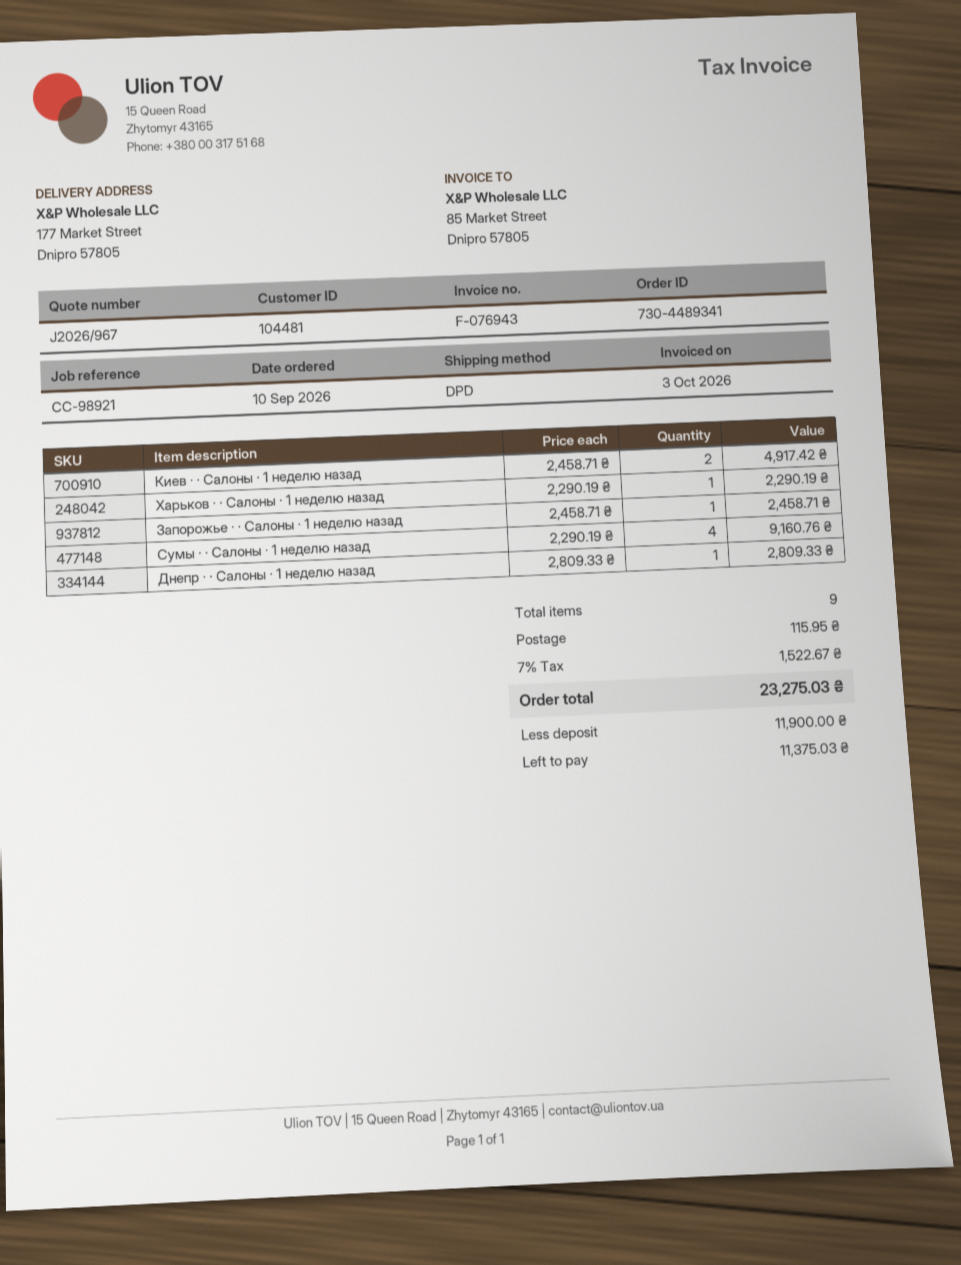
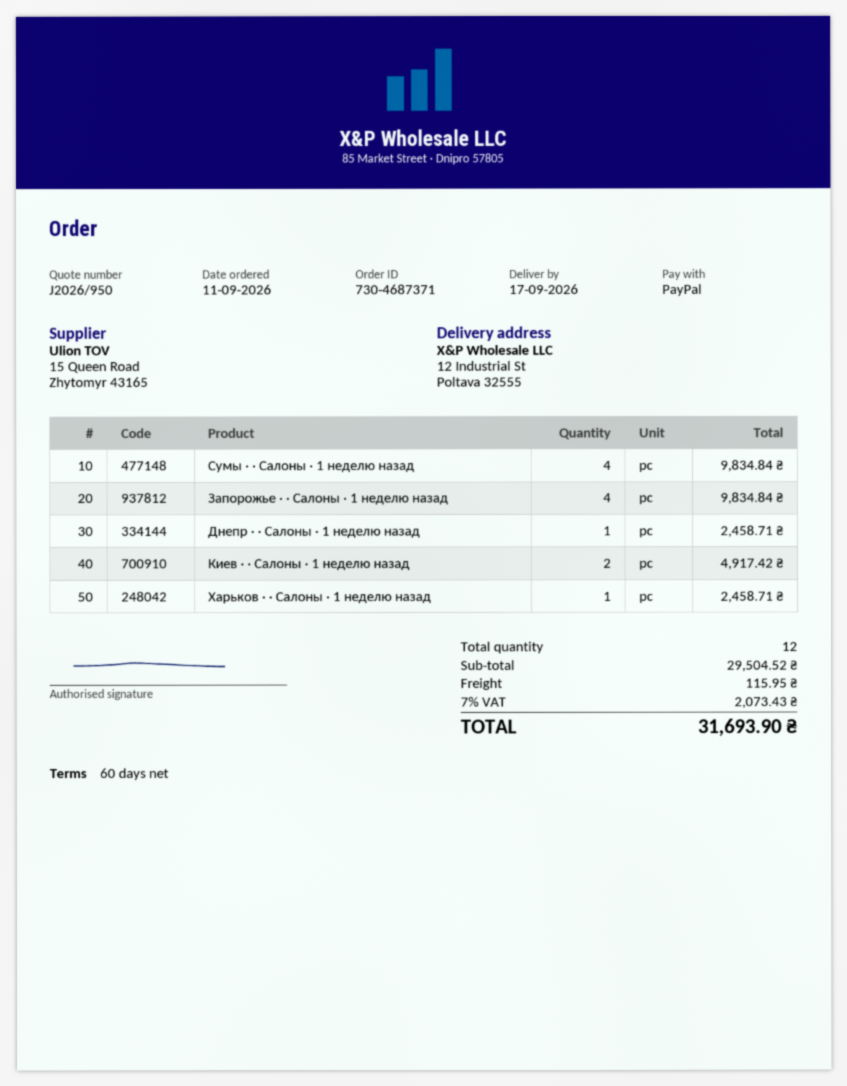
quote number: J2026/967 -> J2026/950
order number: 730-4489341 -> 730-4687371
order date: 2026-09-10 -> 2026-09-11
ship to: 177 Market Street, Dnipro 57805 -> 12 Industrial St, Poltava 32555
Харьков · · Салоны · 1 неделю назад: 1 for 2290.19 -> 1 for 2458.71
Запорожье · · Салоны · 1 неделю назад: 1 for 2458.71 -> 4 for 9834.84
Сумы · · Салоны · 1 неделю назад: 4 for 9160.76 -> 4 for 9834.84
Днепр · · Салоны · 1 неделю назад: 1 for 2809.33 -> 1 for 2458.71
total quantity: 9 -> 12
tax: 7% = 1522.67 -> 7% = 2073.43
total: 23275.03 -> 31693.90

